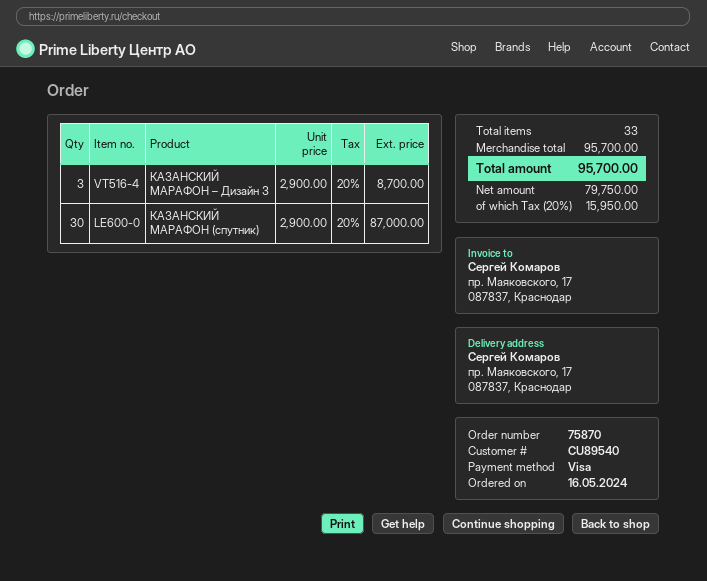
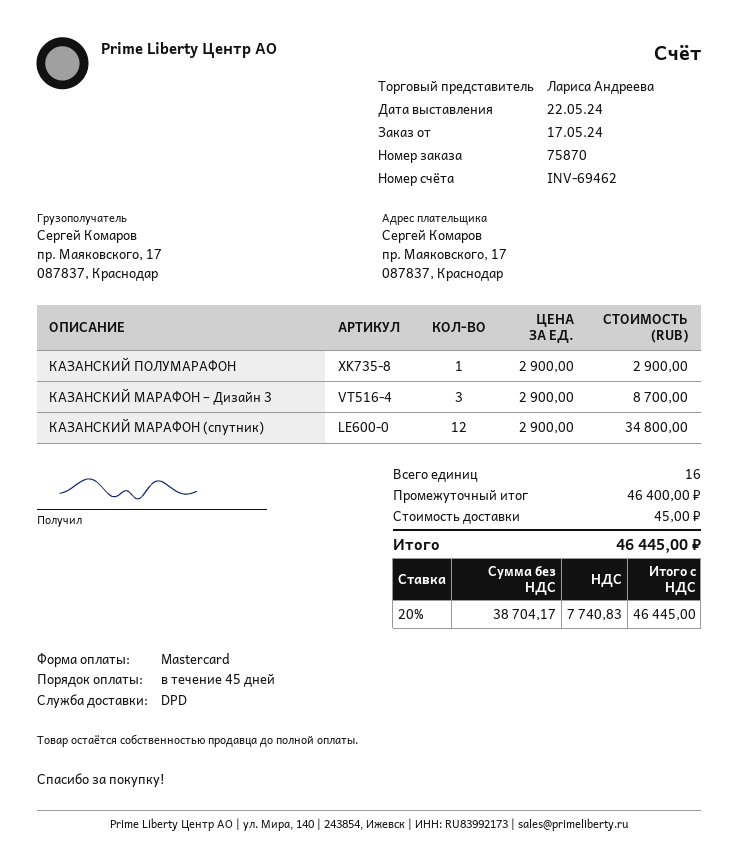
order date: 2024-05-16 -> 2024-05-17
payment method: Visa -> Mastercard
КАЗАНСКИЙ МАРАФОН (спутник): 30 x 2900.00 = 87000.00 -> 12 x 2900.00 = 34800.00
КАЗАНСКИЙ ПОЛУМАРАФОН: none -> 1 x 2900.00 = 2900.00
total quantity: 33 -> 16
subtotal: 95700.00 -> 46400.00
shipping: none -> 45.00
net: 79750.00 -> 38704.17
tax: 20% = 15950.00 -> 20% = 7740.83
total: 95700.00 -> 46445.00

